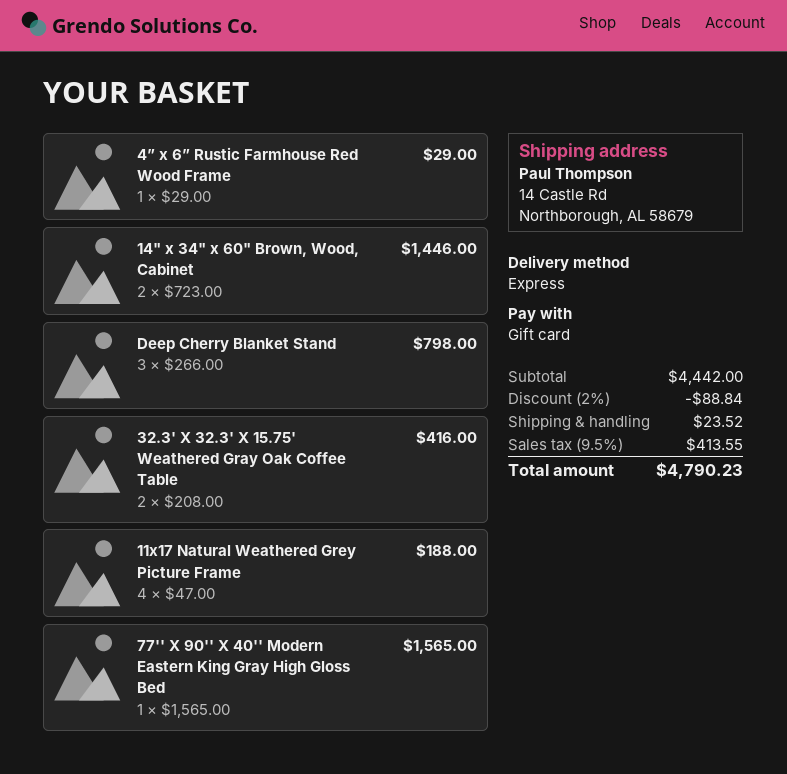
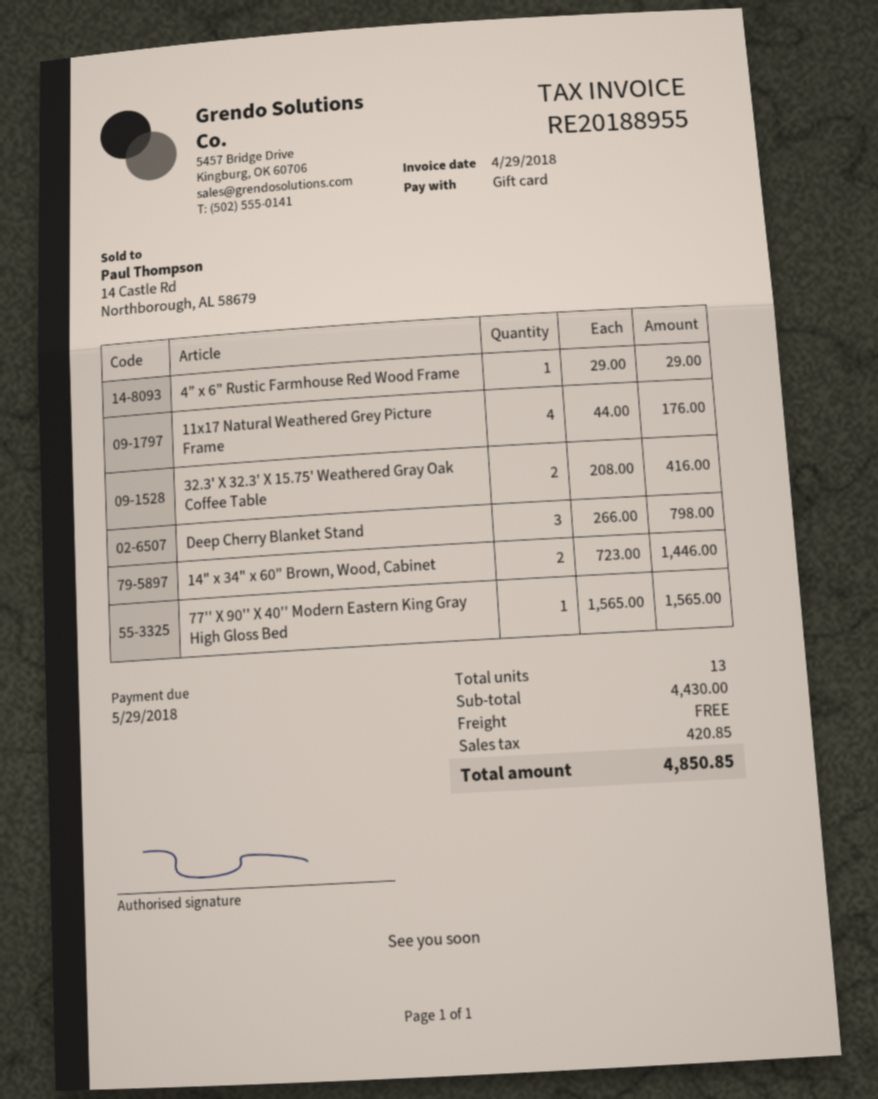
11x17 Natural Weathered Grey Picture Frame: 4 x 47.00 = 188.00 -> 4 x 44.00 = 176.00
subtotal: 4442.00 -> 4430.00
discount: 2% = 88.84 -> none
shipping: 23.52 -> 0.00
tax: 413.55 -> 420.85
total: 4790.23 -> 4850.85

